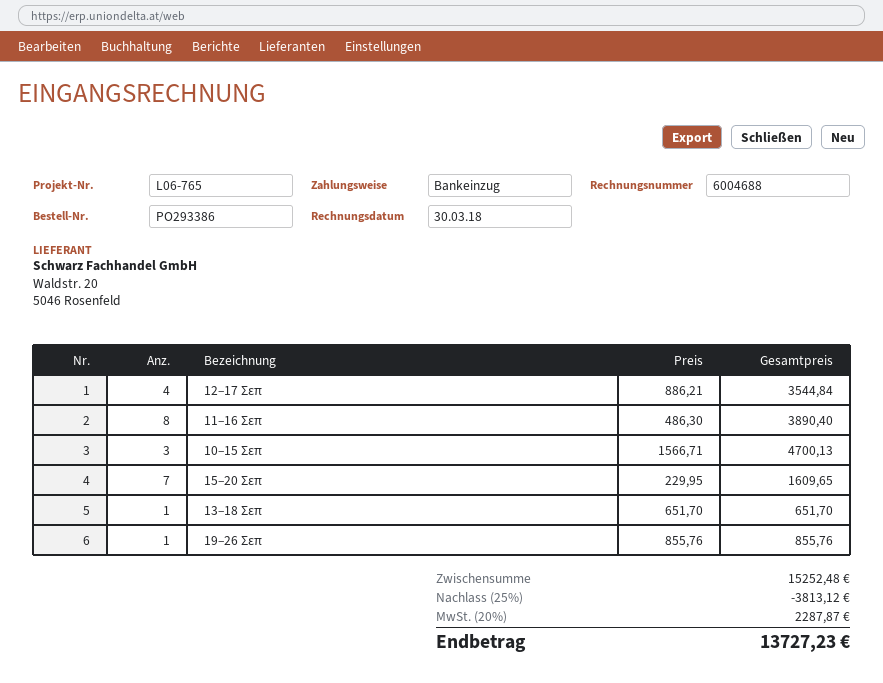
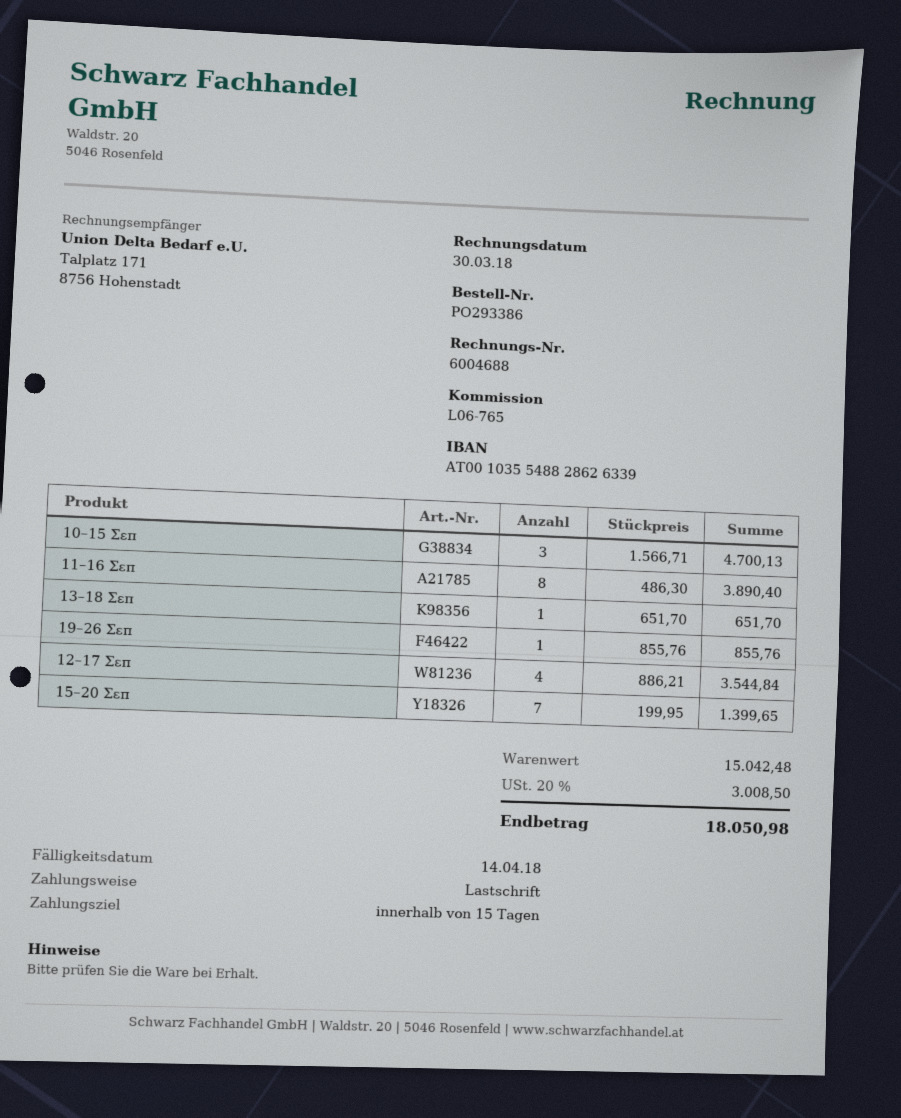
15–20 Σεπ: 7 x 229.95 = 1609.65 -> 7 x 199.95 = 1399.65
subtotal: 15252.48 -> 15042.48
discount: 25% = 3813.12 -> none
tax: 20% = 2287.87 -> 20% = 3008.50
total: 13727.23 -> 18050.98

